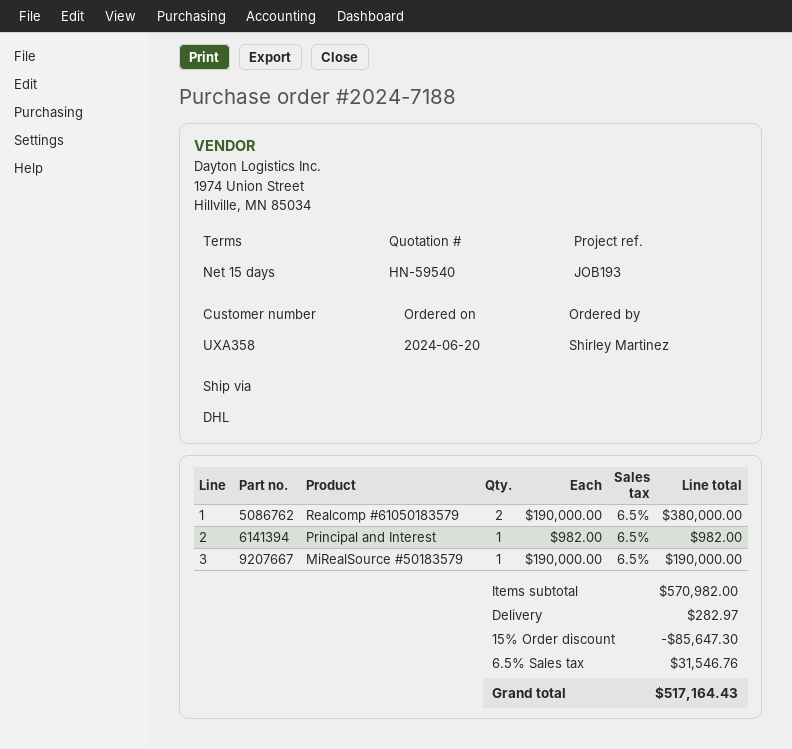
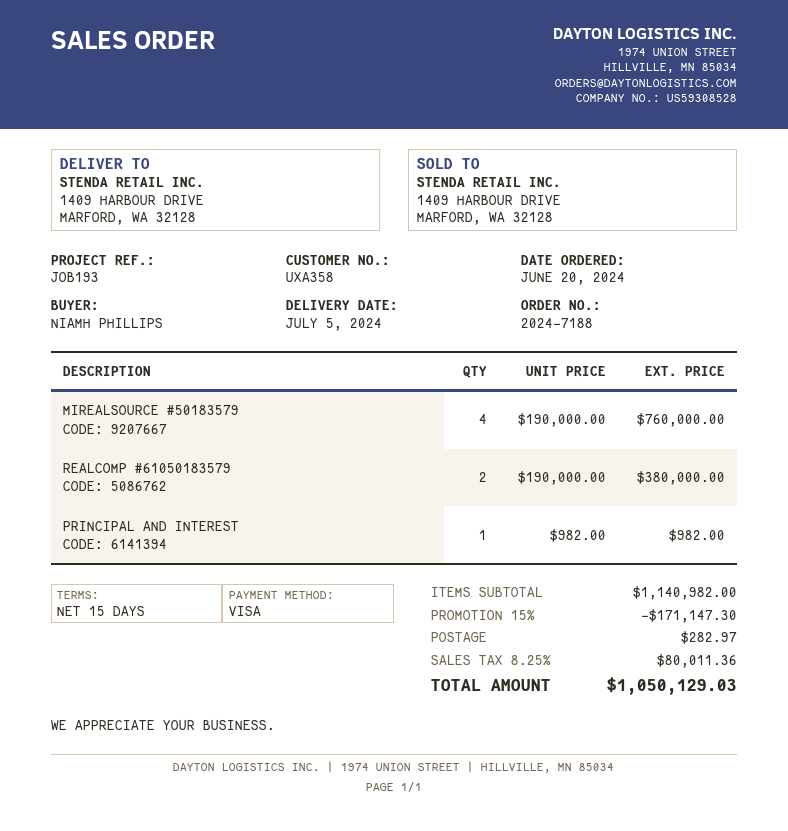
ordered by: Shirley Martinez -> NIAMH PHILLIPS
MiRealSource #50183579: 1 x 190000.00 = 190000.00 -> 4 x 190000.00 = 760000.00
subtotal: 570982.00 -> 1140982.00
discount: 15% = 85647.30 -> 15% = 171147.30
tax: 6.5% = 31546.76 -> 8.25% = 80011.36
total: 517164.43 -> 1050129.03

